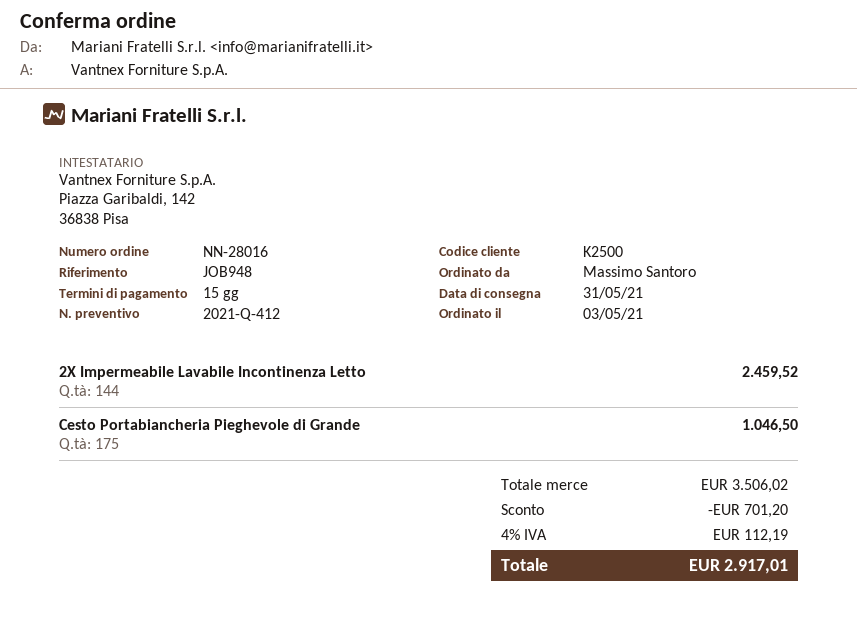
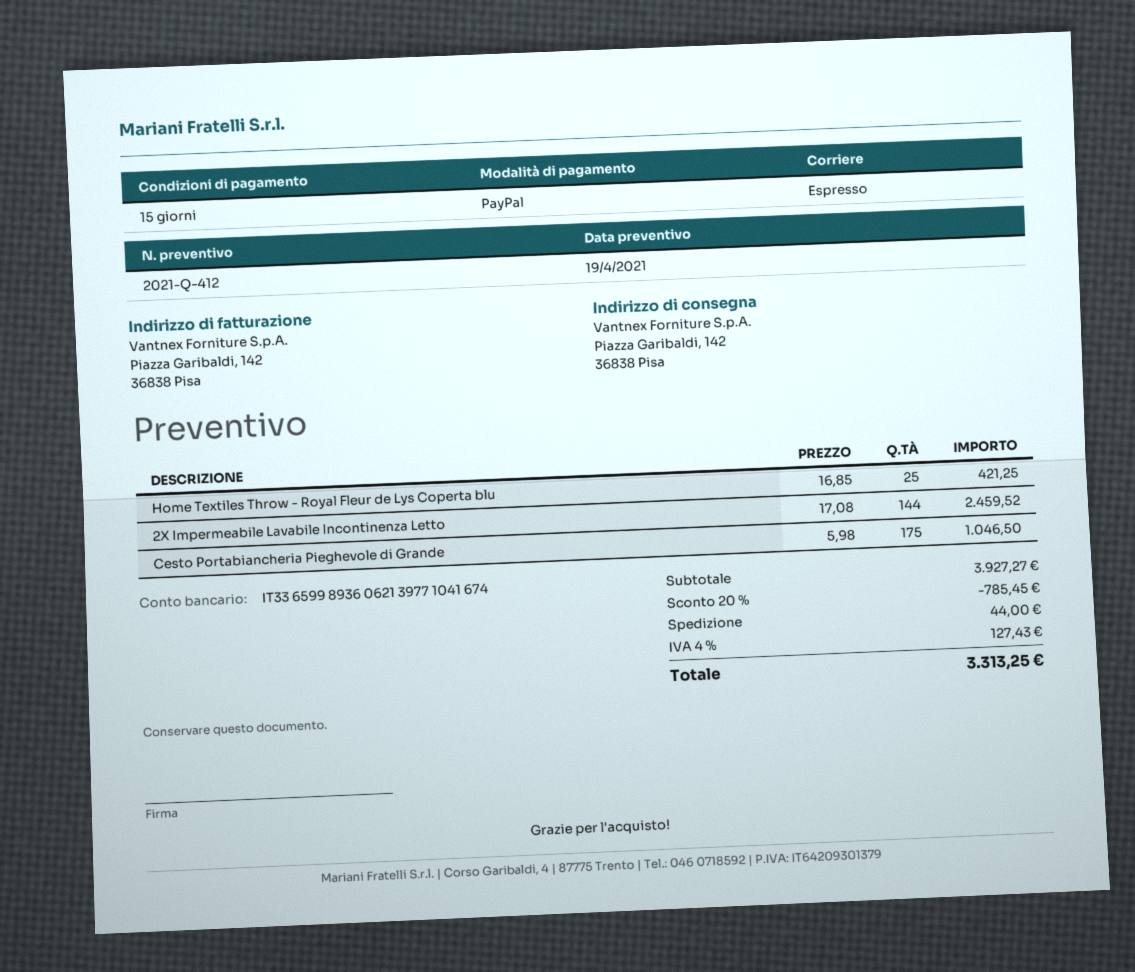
Home Textiles Throw - Royal Fleur de Lys Coperta blu: none -> 25 for 421.25
subtotal: 3506.02 -> 3927.27
discount: 701.20 -> 785.45
shipping: none -> 44.00
tax: 4% = 112.19 -> 4% = 127.43
total: 2917.01 -> 3313.25

